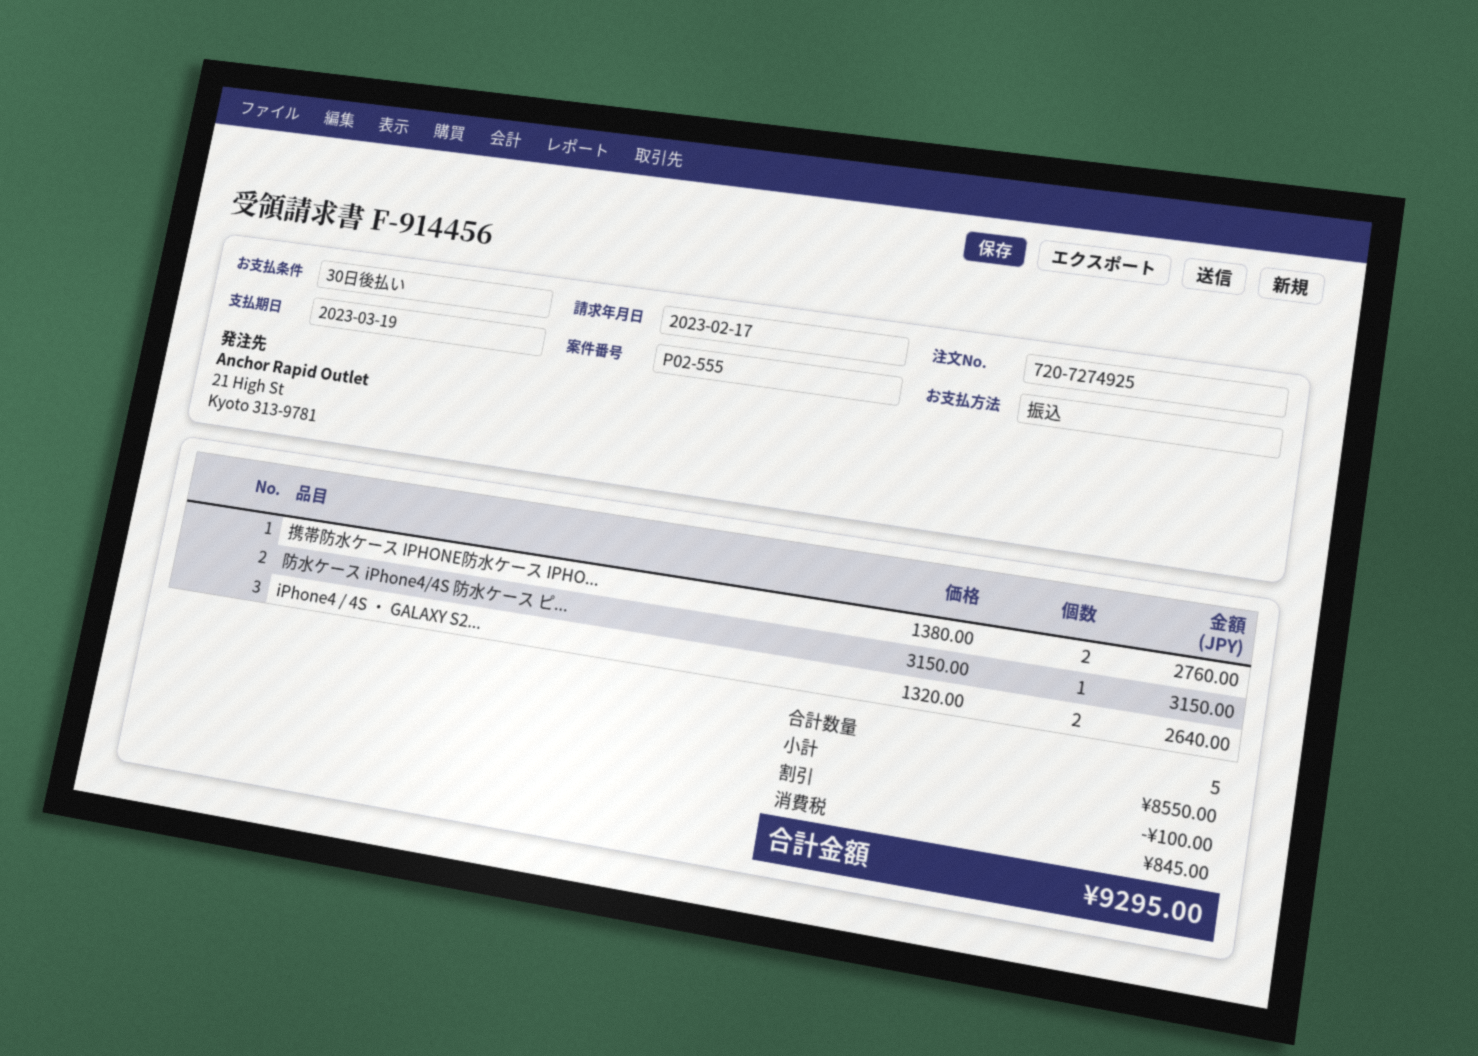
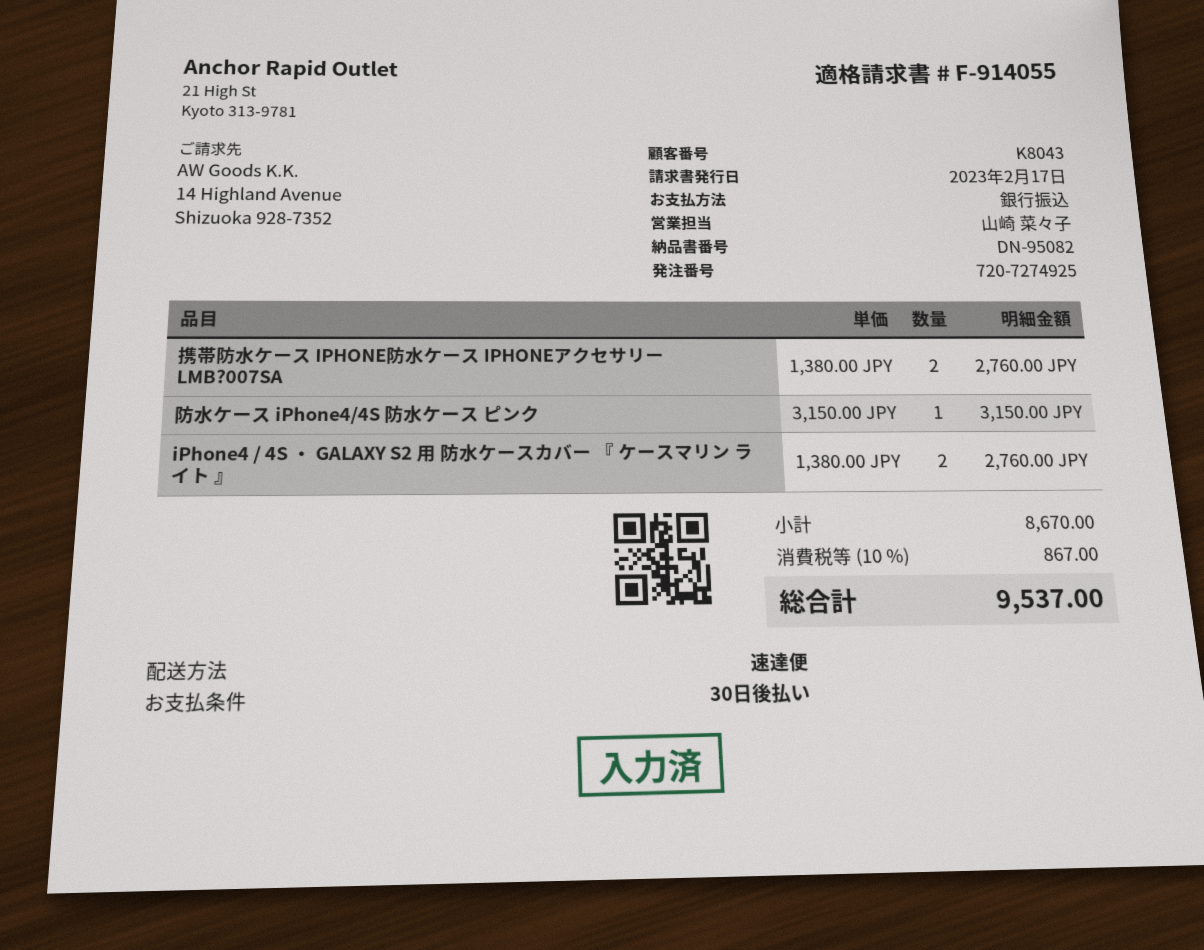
invoice number: F-914456 -> F-914055
iPhone4 / 4S ・ GALAXY S2...: 2 x 1320.00 = 2640.00 -> 2 x 1380.00 = 2760.00
subtotal: 8550.00 -> 8670.00
discount: 100.00 -> none
tax: 845.00 -> 867.00
total: 9295.00 -> 9537.00

